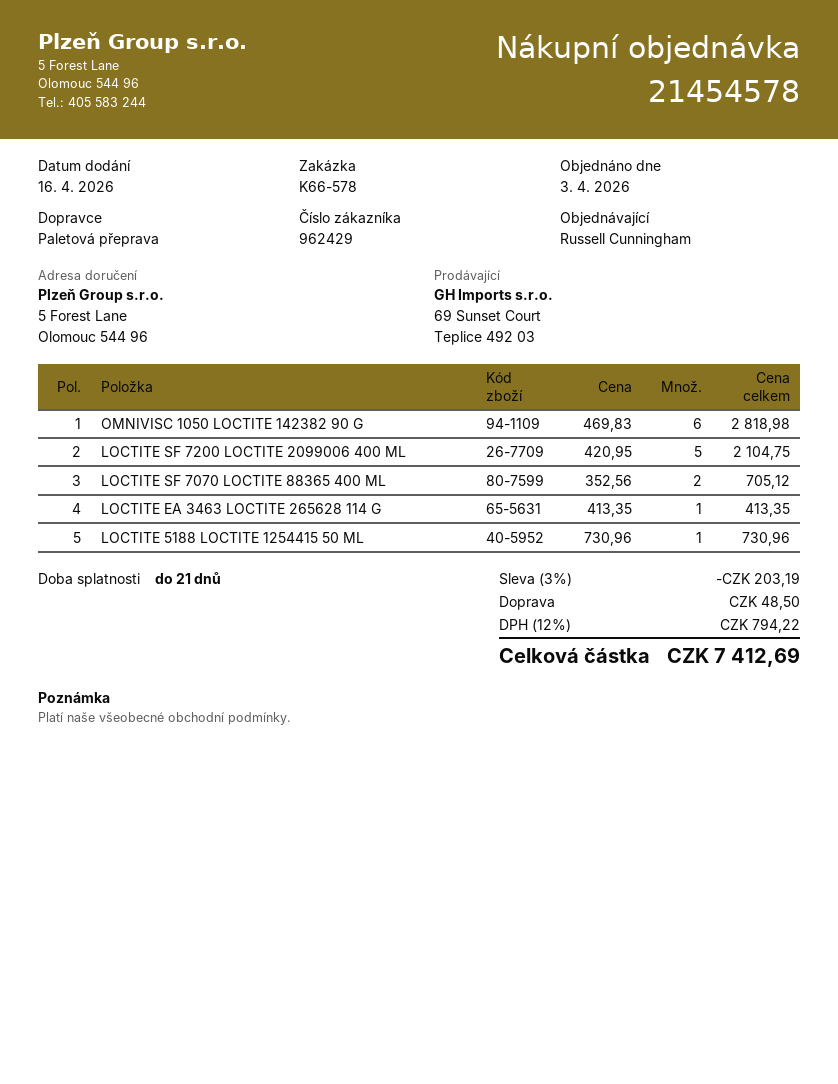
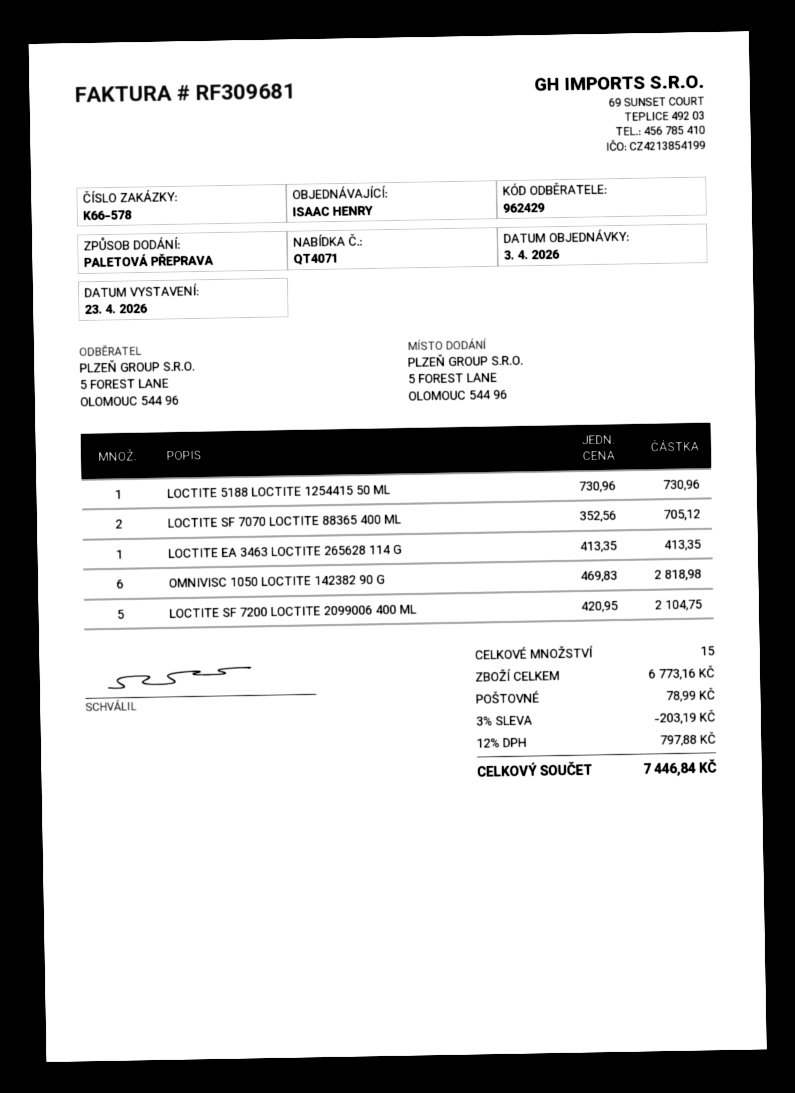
ordered by: Russell Cunningham -> ISAAC HENRY
shipping: 48.50 -> 78.99
tax: 12% = 794.22 -> 12% = 797.88
total: 7412.69 -> 7446.84

